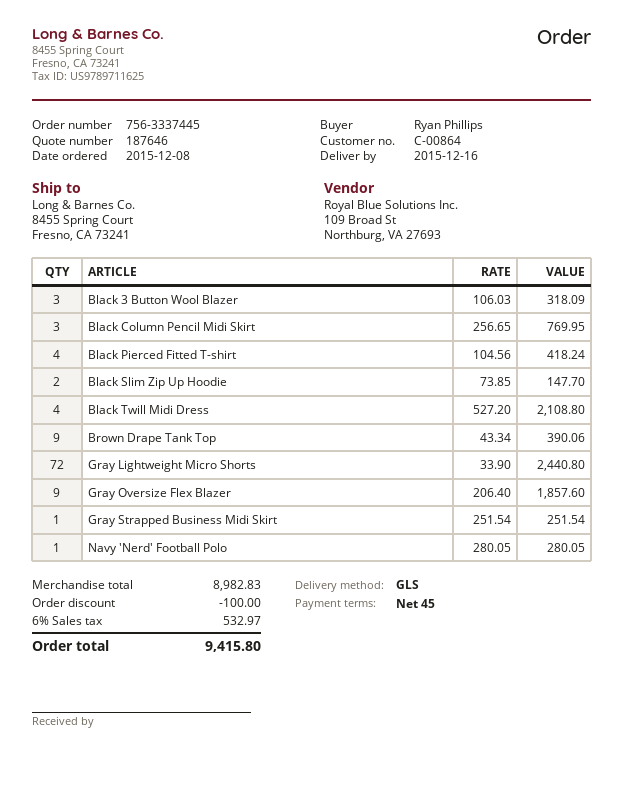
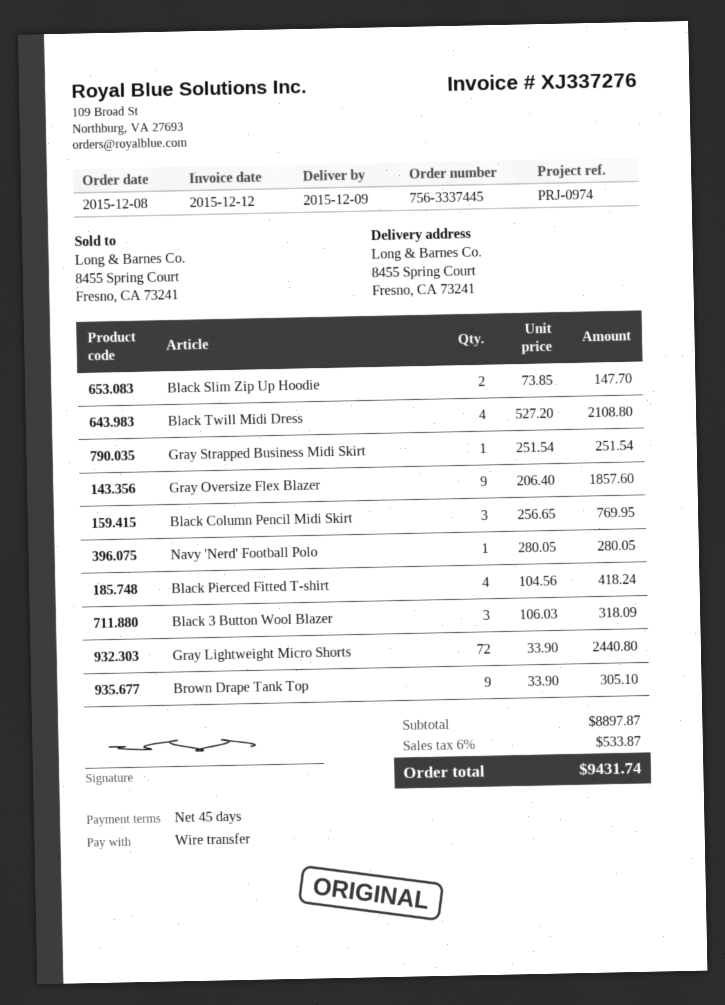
delivery date: 2015-12-16 -> 2015-12-09
Brown Drape Tank Top: 9 x 43.34 = 390.06 -> 9 x 33.90 = 305.10
subtotal: 8982.83 -> 8897.87
discount: 100.00 -> none
tax: 6% = 532.97 -> 6% = 533.87
total: 9415.80 -> 9431.74

